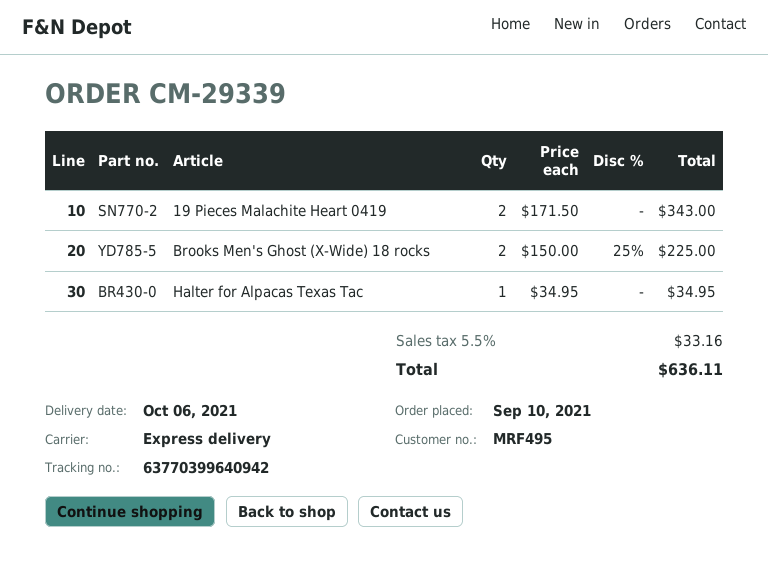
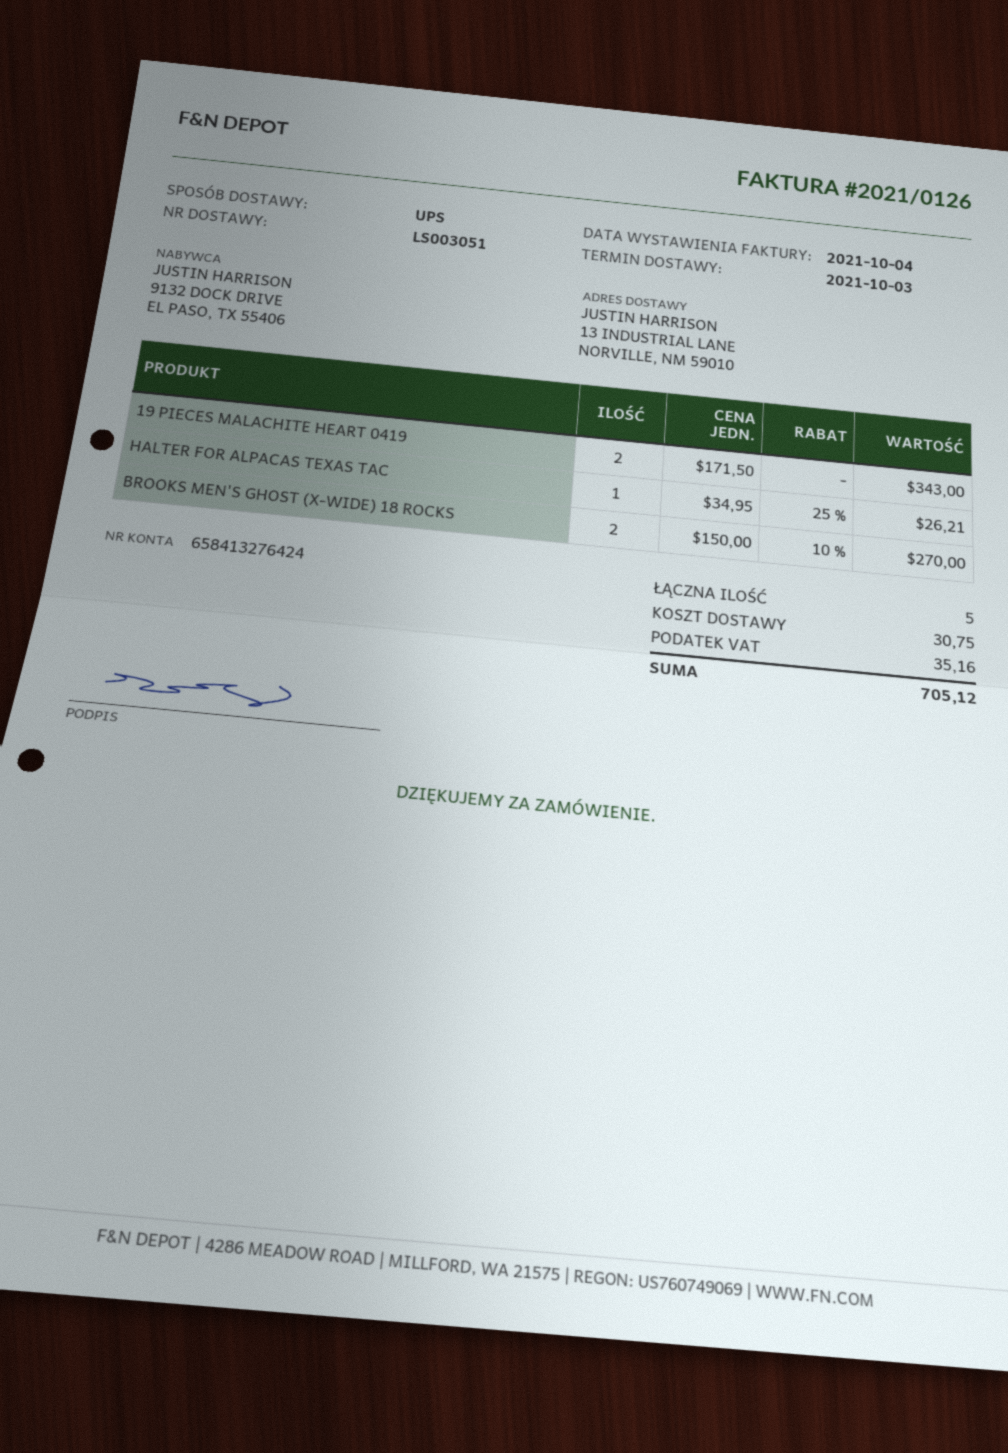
delivery date: 2021-10-06 -> 2021-10-03
shipping method: express -> UPS
Brooks Men's Ghost (X-Wide) 18 rocks: 2 x 150.00 - 25% = 225.00 -> 2 x 150.00 - 10% = 270.00
Halter for Alpacas Texas Tac: 1 x 34.95 = 34.95 -> 1 x 34.95 - 25% = 26.21
shipping: none -> 30.75
tax: 33.16 -> 35.16
total: 636.11 -> 705.12

